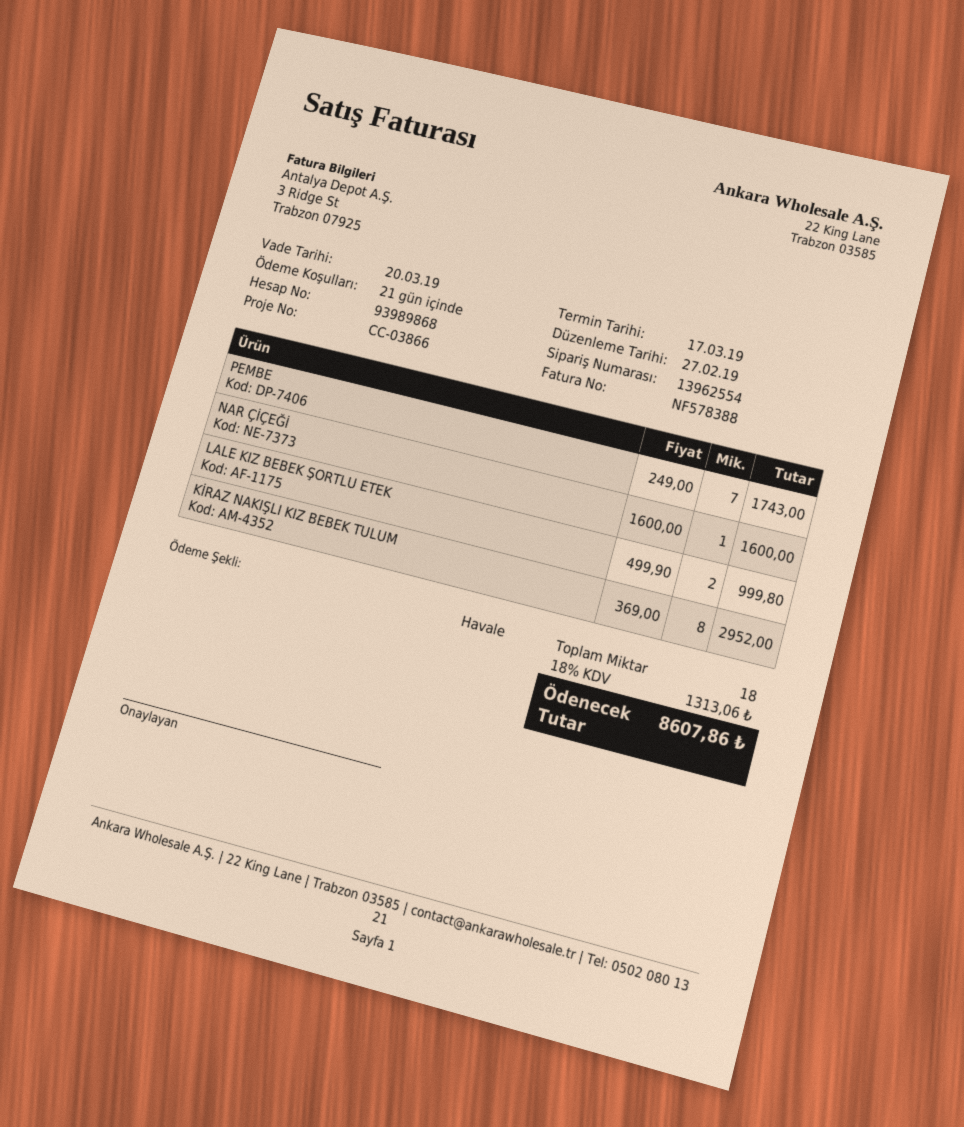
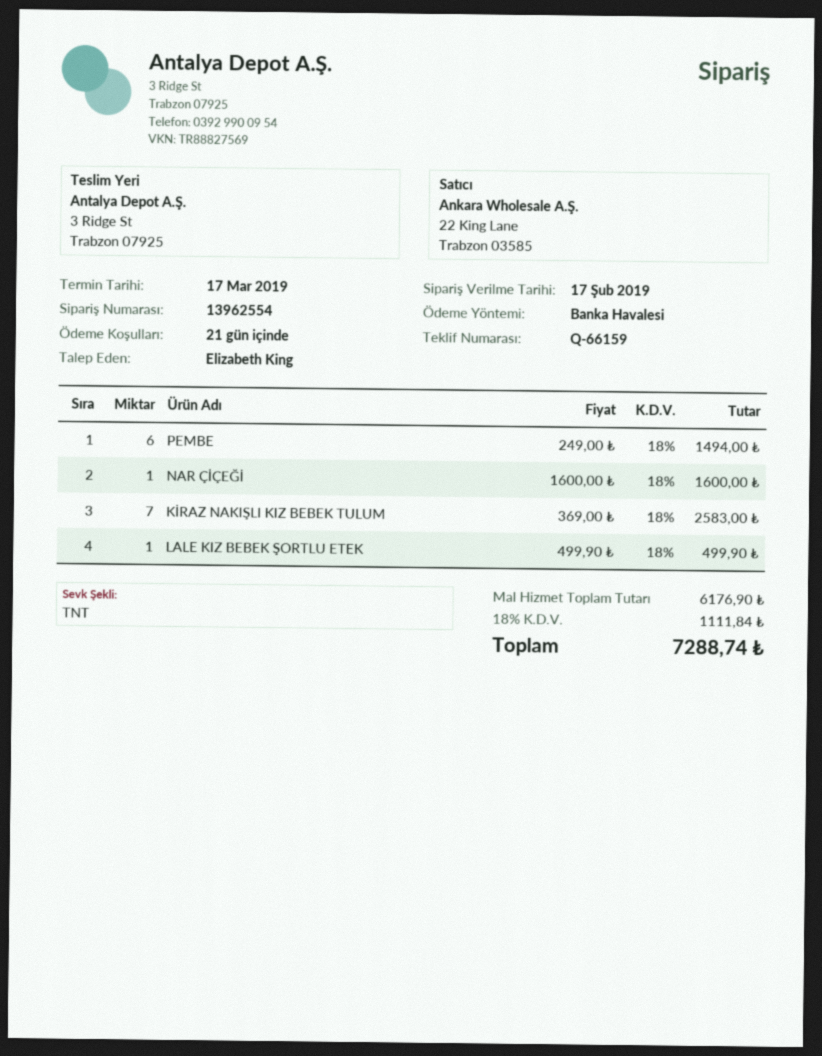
PEMBE: 7 x 249.00 = 1743.00 -> 6 x 249.00 = 1494.00
LALE KIZ BEBEK ŞORTLU ETEK: 2 x 499.90 = 999.80 -> 1 x 499.90 = 499.90
KİRAZ NAKIŞLI KIZ BEBEK TULUM: 8 x 369.00 = 2952.00 -> 7 x 369.00 = 2583.00
tax: 18% = 1313.06 -> 18% = 1111.84
total: 8607.86 -> 7288.74

